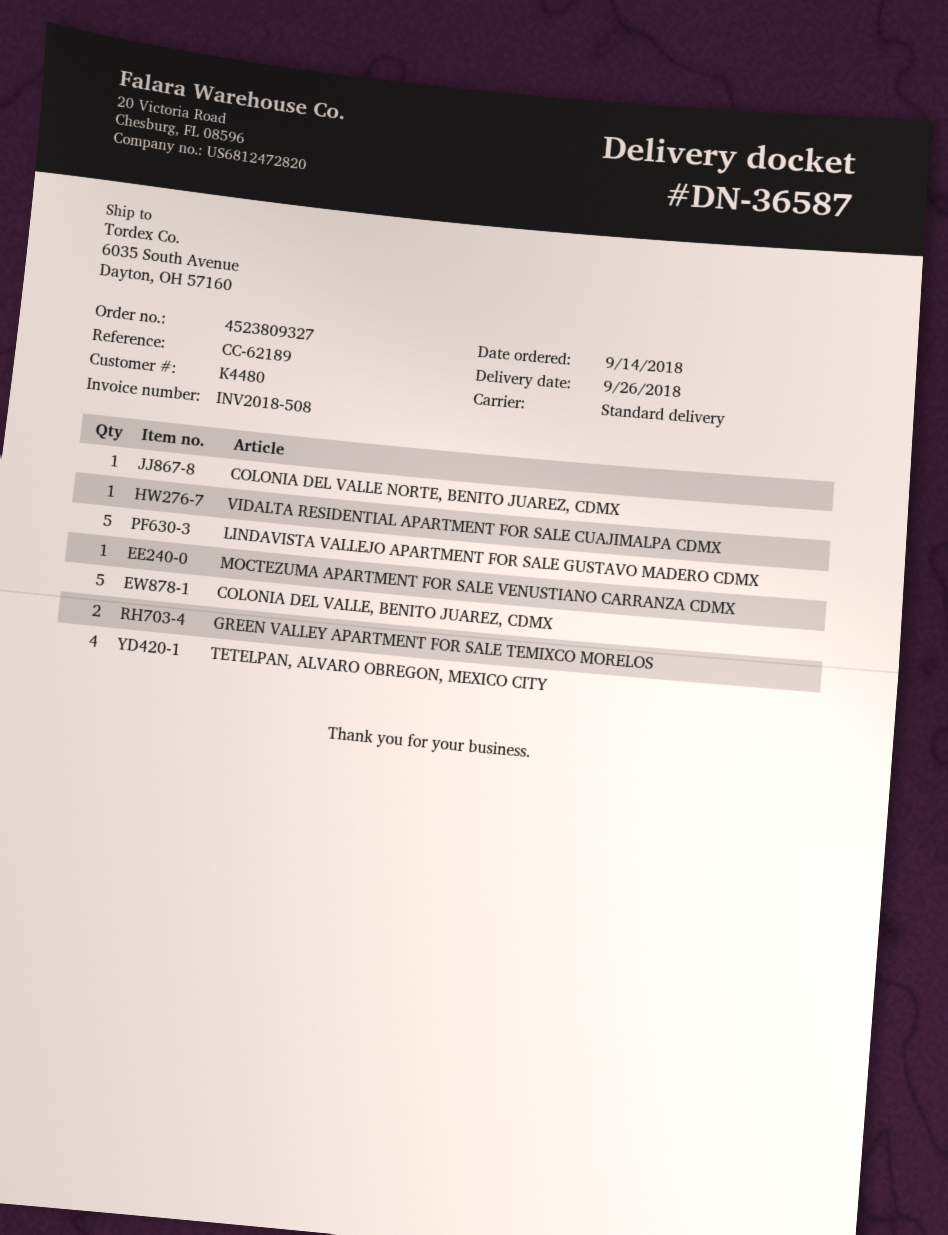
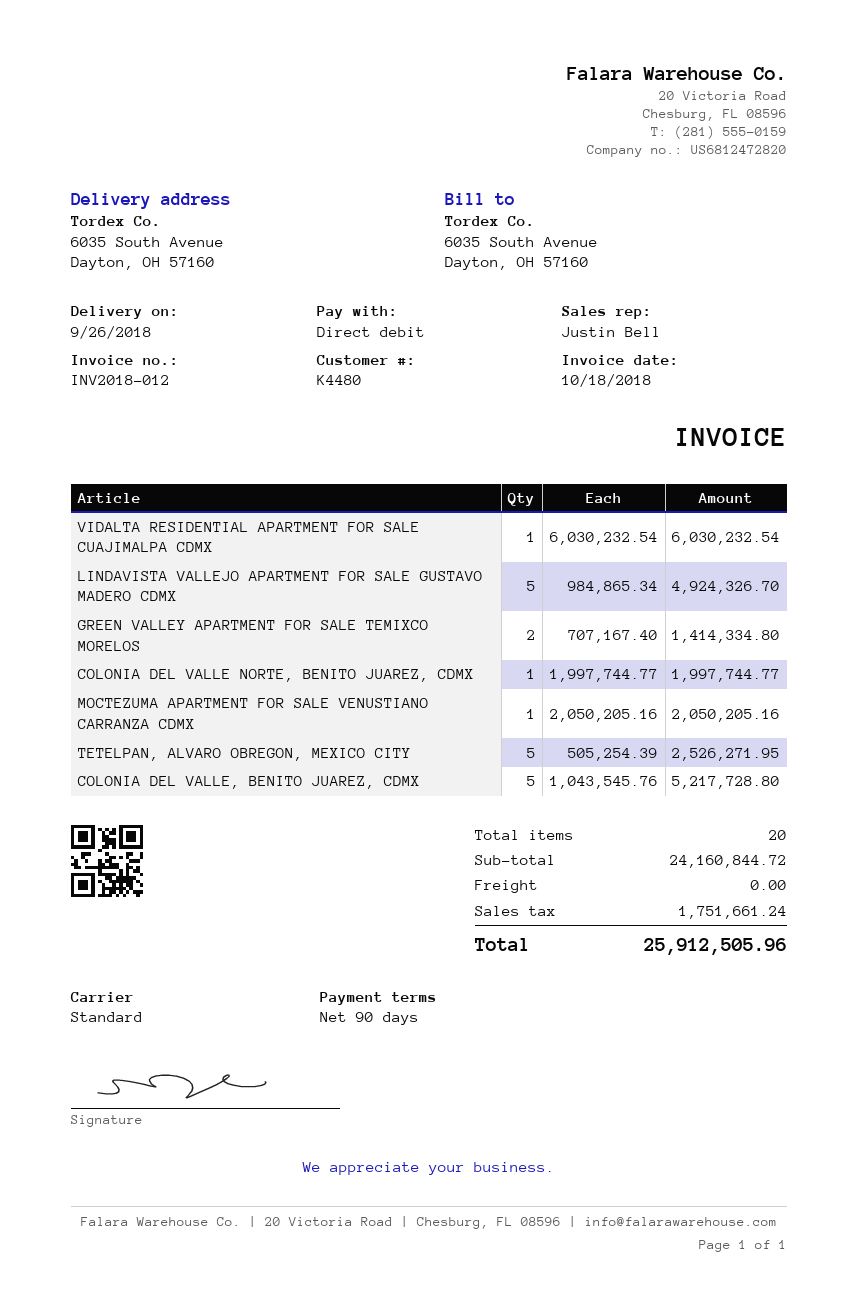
invoice number: INV2018-508 -> INV2018-012
TETELPAN, ALVARO OBREGON, MEXICO CITY: 4 -> 5

